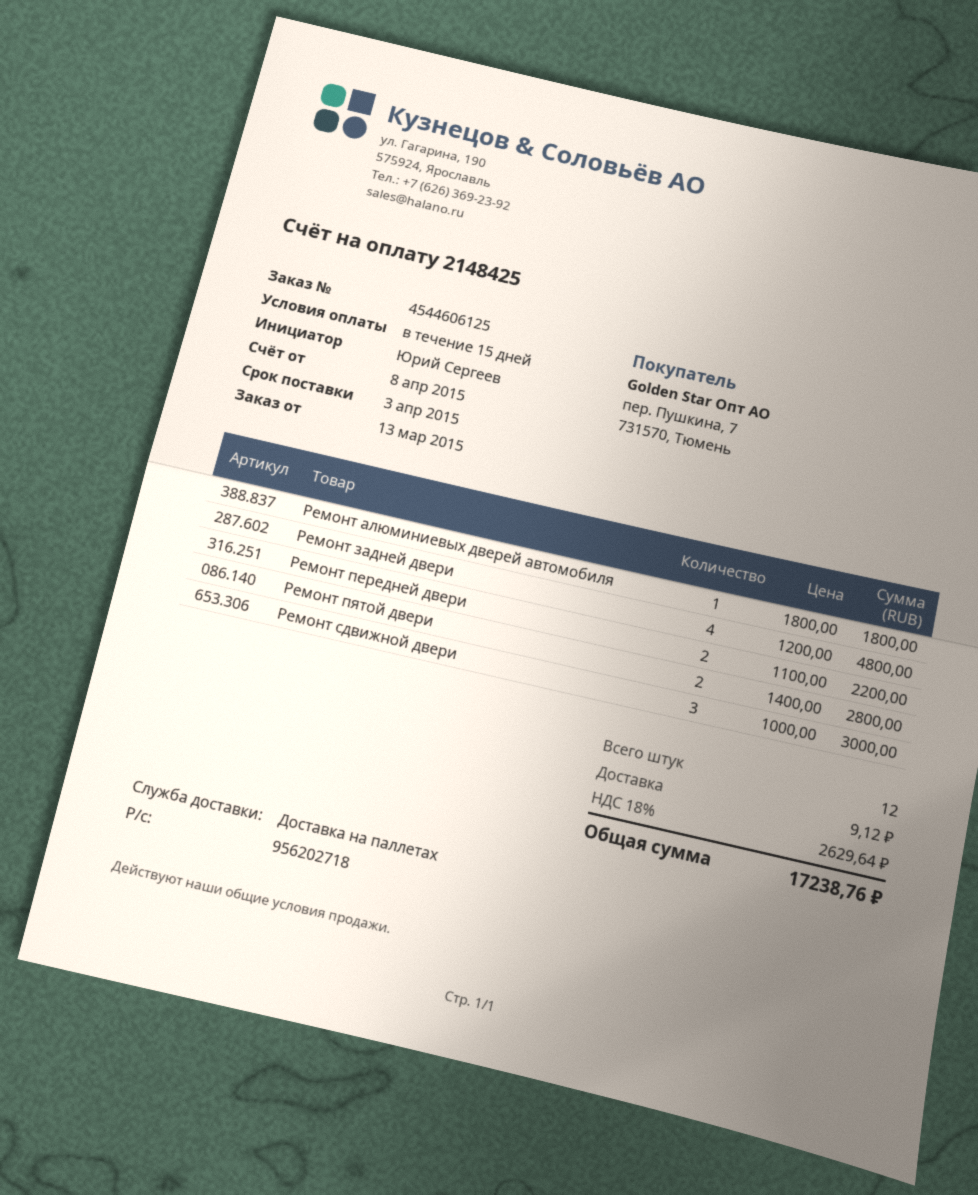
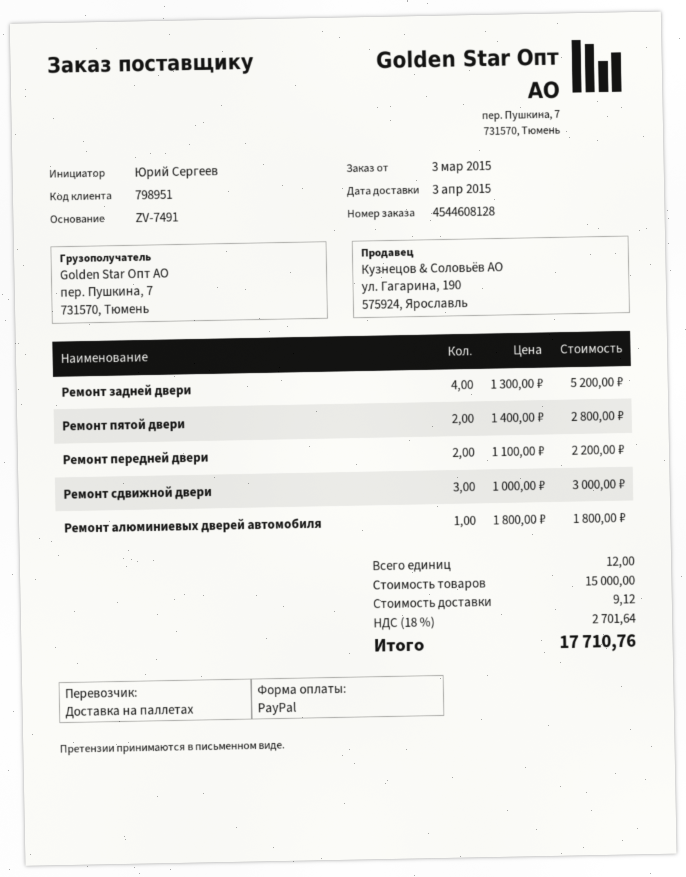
order number: 4544606125 -> 4544608128
order date: 2015-03-13 -> 2015-03-03
Ремонт задней двери: 4 x 1200.00 = 4800.00 -> 4 x 1300.00 = 5200.00
tax: 18% = 2629.64 -> 18% = 2701.64
total: 17238.76 -> 17710.76

